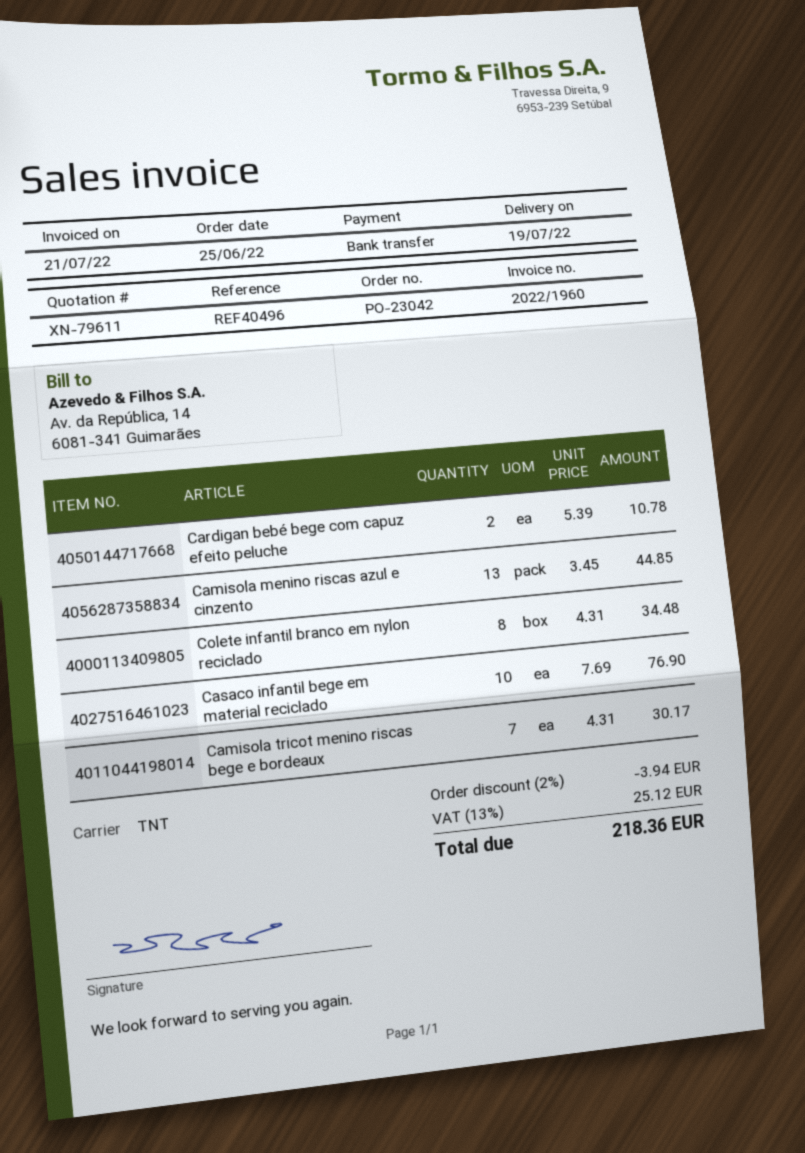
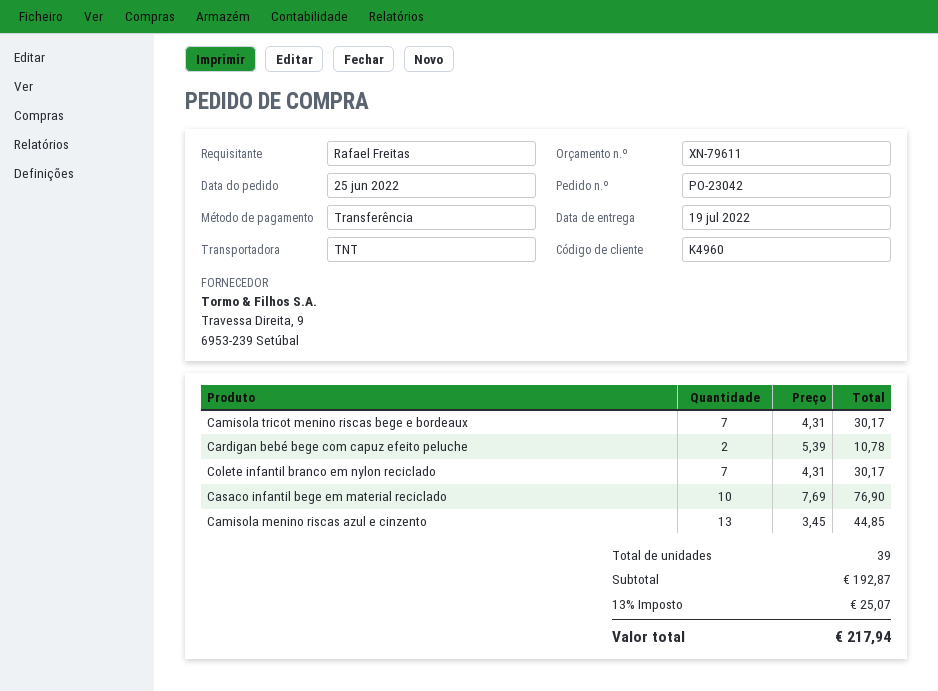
Colete infantil branco em nylon reciclado: 8 x 4.31 = 34.48 -> 7 x 4.31 = 30.17
discount: 2% = 3.94 -> none
tax: 13% = 25.12 -> 13% = 25.07
total: 218.36 -> 217.94

